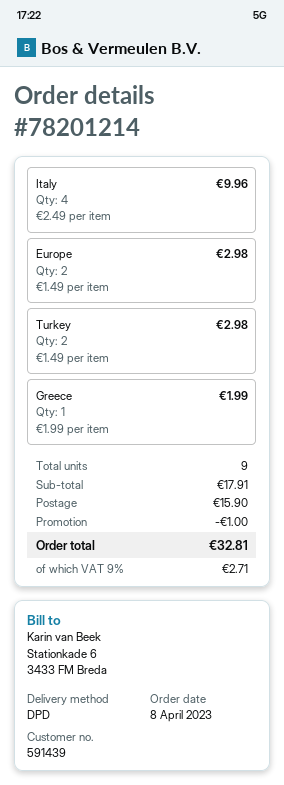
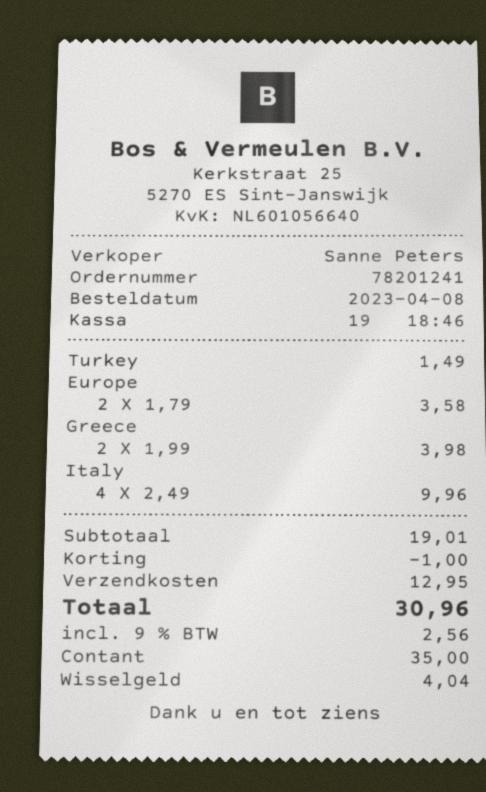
order number: 78201214 -> 78201241
Europe: 2 x 1.49 = 2.98 -> 2 x 1.79 = 3.58
Turkey: 2 x 1.49 = 2.98 -> 1 x 1.49 = 1.49
Greece: 1 x 1.99 = 1.99 -> 2 x 1.99 = 3.98
subtotal: 17.91 -> 19.01
shipping: 15.90 -> 12.95
tax: 9% = 2.71 -> 9% = 2.56
total: 32.81 -> 30.96

